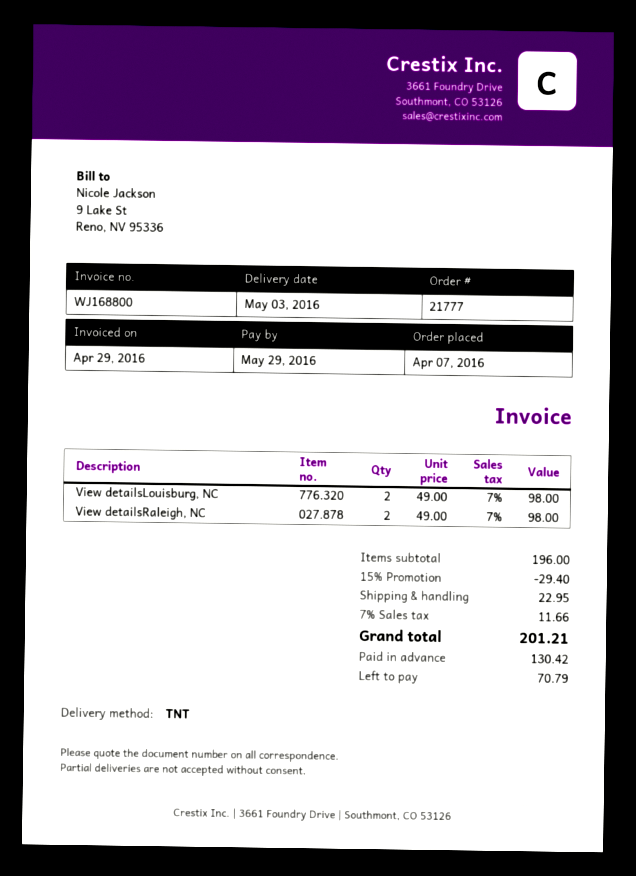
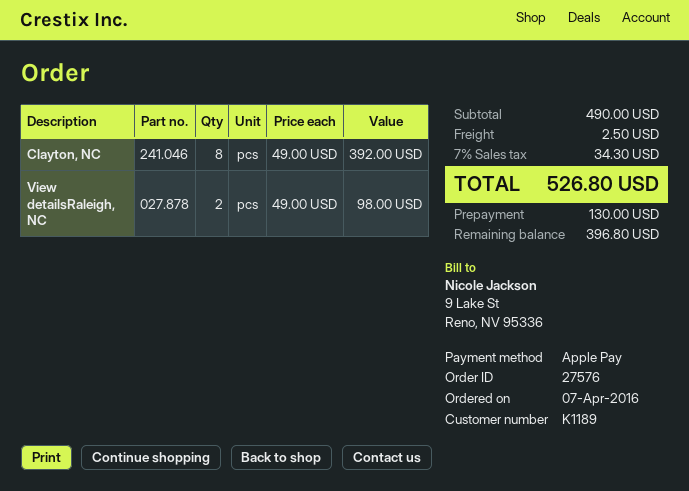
order number: 21777 -> 27576
View detailsLouisburg, NC: 2 x 49.00 = 98.00 -> none
Clayton, NC: none -> 8 x 49.00 = 392.00
subtotal: 196.00 -> 490.00
discount: 15% = 29.40 -> none
shipping: 22.95 -> 2.50
tax: 7% = 11.66 -> 7% = 34.30
total: 201.21 -> 526.80
deposit: 130.42 -> 130.00
balance: 70.79 -> 396.80

